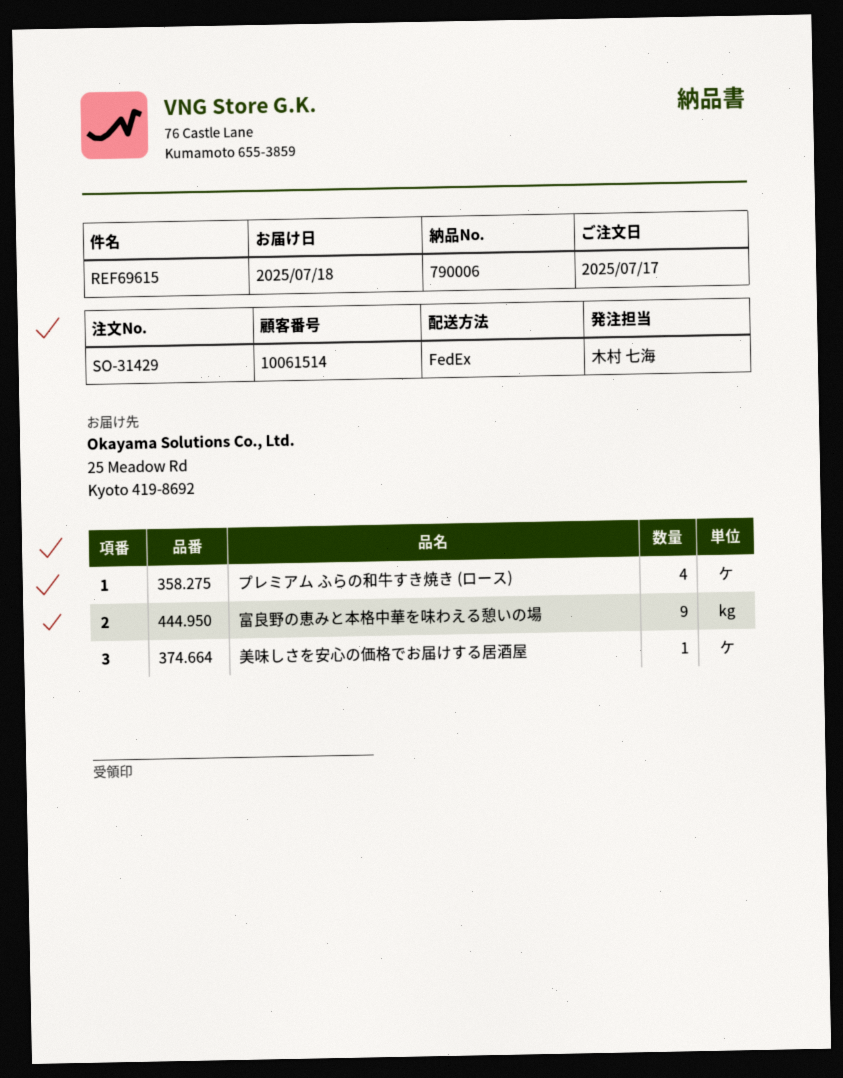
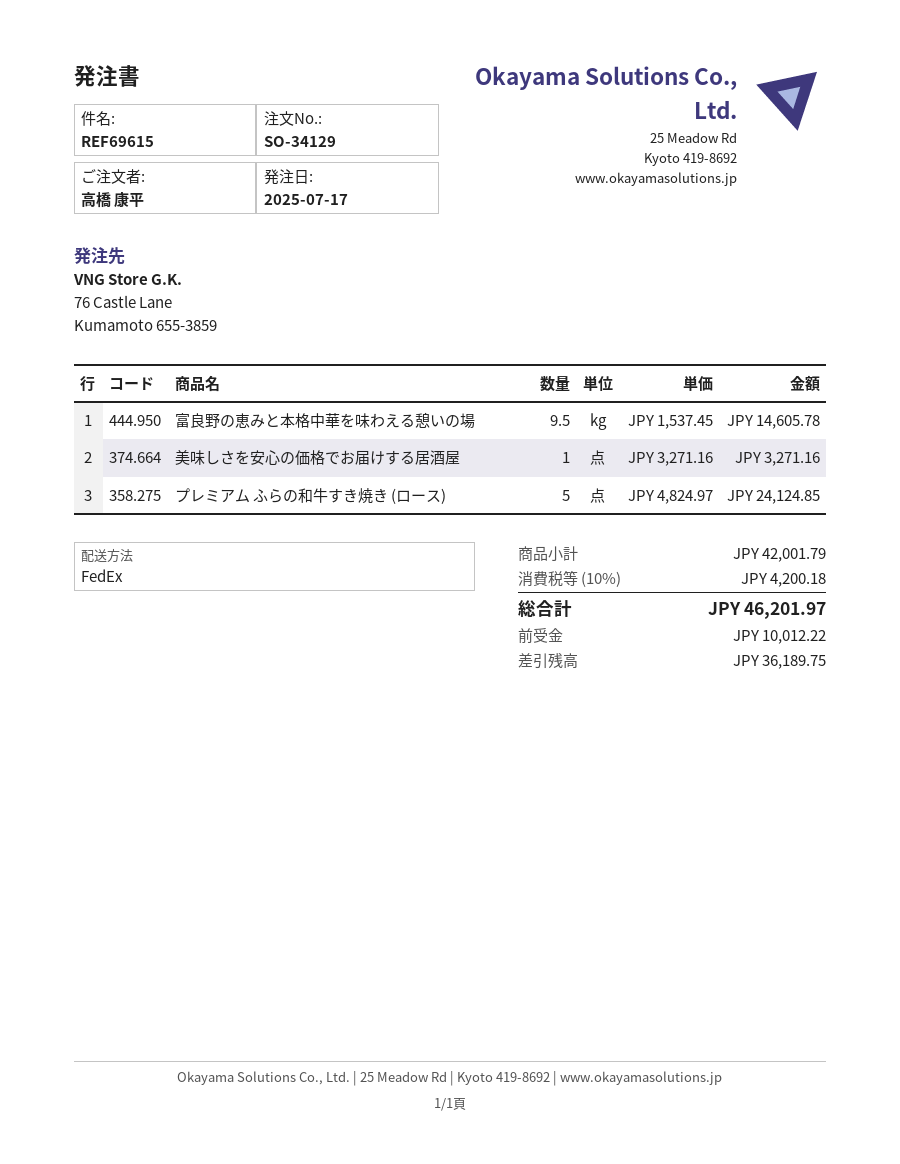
order number: SO-31429 -> SO-34129
ordered by: 木村 七海 -> 高橋 康平
プレミアム ふらの和牛すき焼き (ロース): 4 -> 5
富良野の恵みと本格中華を味わえる憩いの場: 9 -> 9.5

